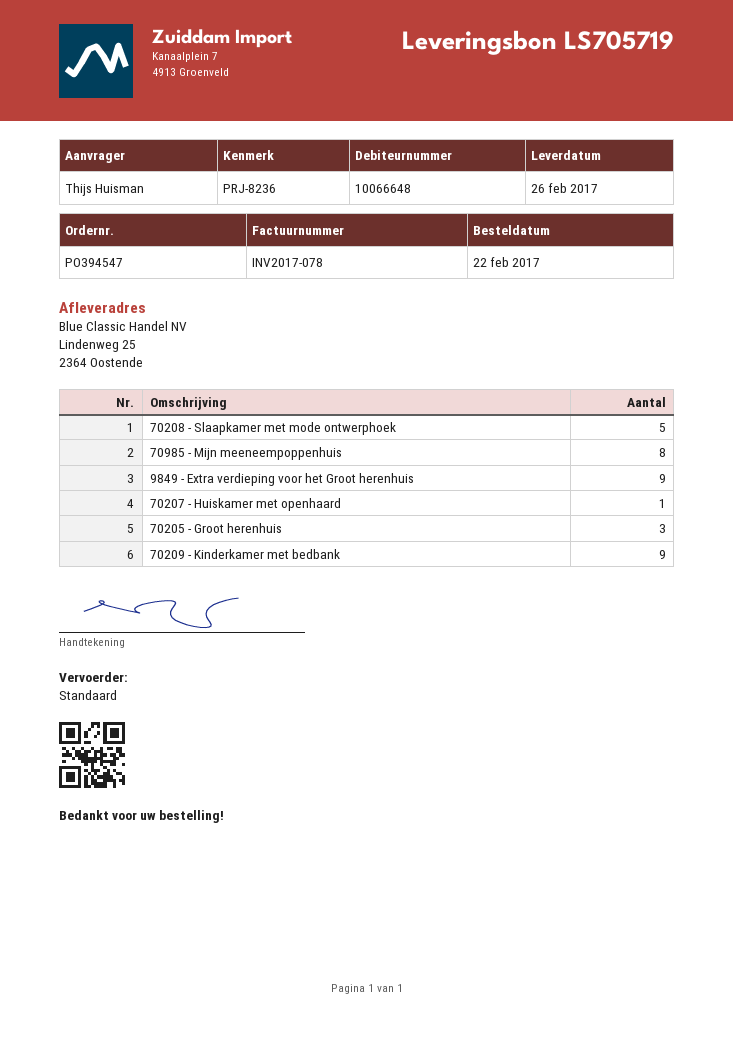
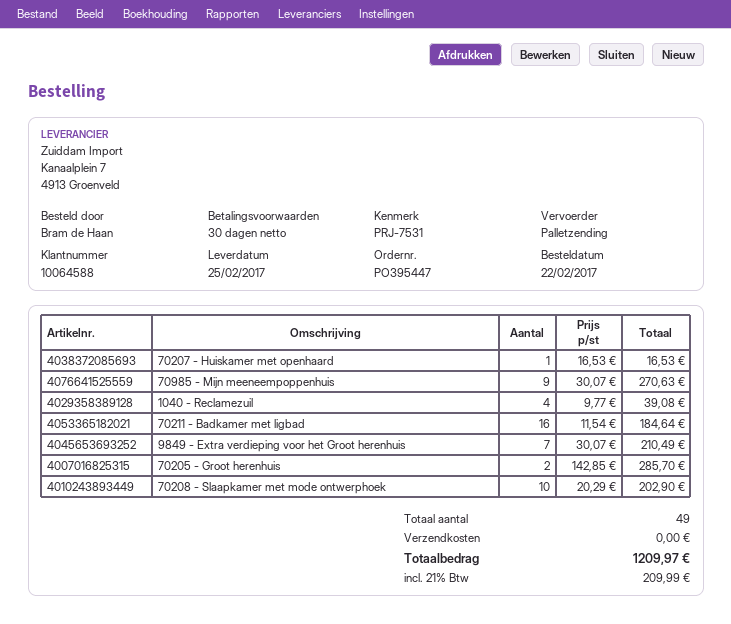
order number: PO394547 -> PO395447
delivery date: 2017-02-26 -> 2017-02-25
customer number: 10066648 -> 10064588
reference: PRJ-8236 -> PRJ-7531
ordered by: Thijs Huisman -> Bram de Haan
shipping method: standard -> pallet freight
70208 - Slaapkamer met mode ontwerphoek: 5 -> 10
70985 - Mijn meeneempoppenhuis: 8 -> 9
9849 - Extra verdieping voor het Groot herenhuis: 9 -> 7
70205 - Groot herenhuis: 3 -> 2
70209 - Kinderkamer met bedbank: 9 -> none
1040 - Reclamezuil: none -> 4
70211 - Badkamer met ligbad: none -> 16

